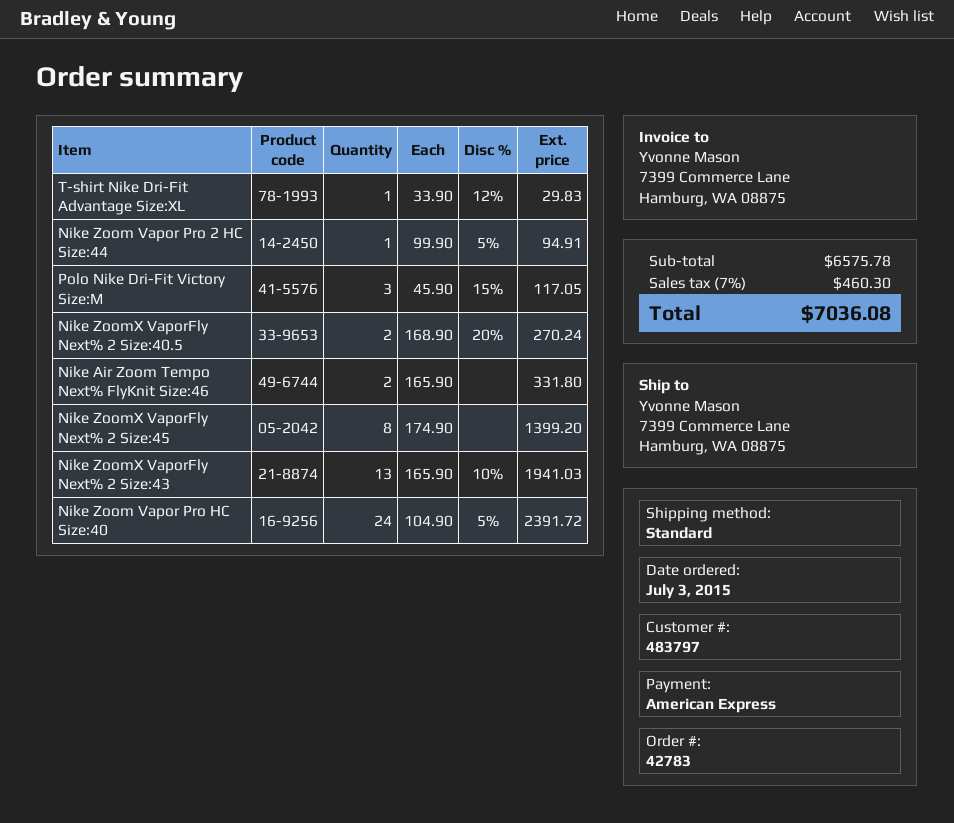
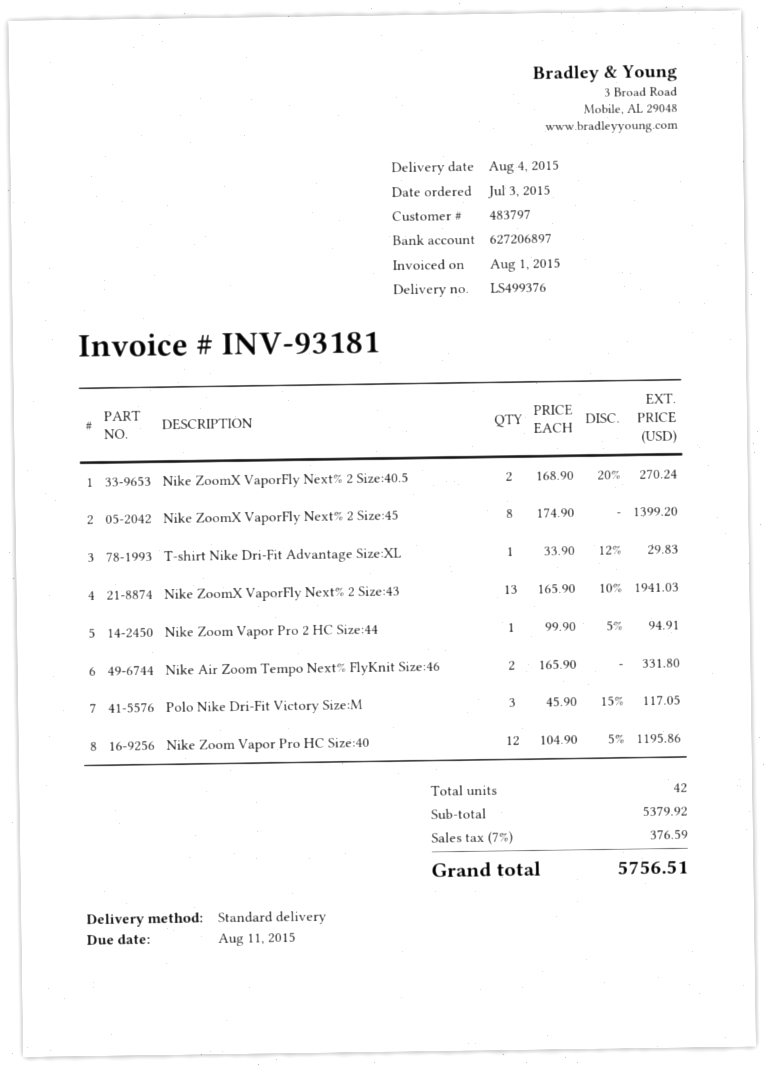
Nike Zoom Vapor Pro HC Size:40: 24 x 104.90 - 5% = 2391.72 -> 12 x 104.90 - 5% = 1195.86
subtotal: 6575.78 -> 5379.92
tax: 7% = 460.30 -> 7% = 376.59
total: 7036.08 -> 5756.51

